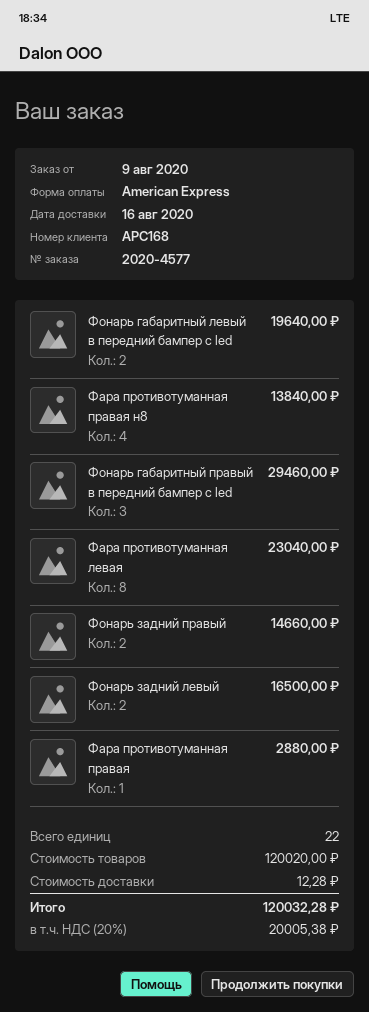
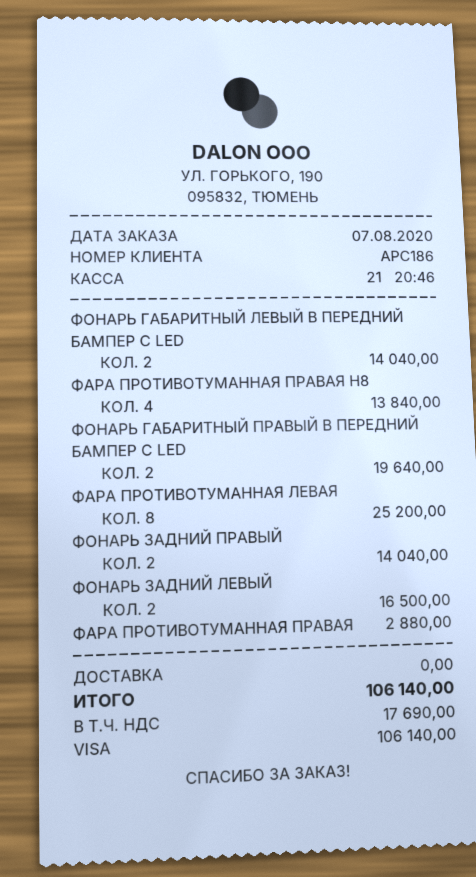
order date: 2020-08-09 -> 2020-08-07
customer number: APC168 -> APC186
payment method: American Express -> Visa
Фонарь габаритный левый в передний бампер с led: 2 for 19640.00 -> 2 for 14040.00
Фонарь габаритный правый в передний бампер с led: 3 for 29460.00 -> 2 for 19640.00
Фара противотуманная левая: 8 for 23040.00 -> 8 for 25200.00
Фонарь задний правый: 2 for 14660.00 -> 2 for 14040.00
shipping: 12.28 -> 0.00
tax: 20005.38 -> 17690.00
total: 120032.28 -> 106140.00

